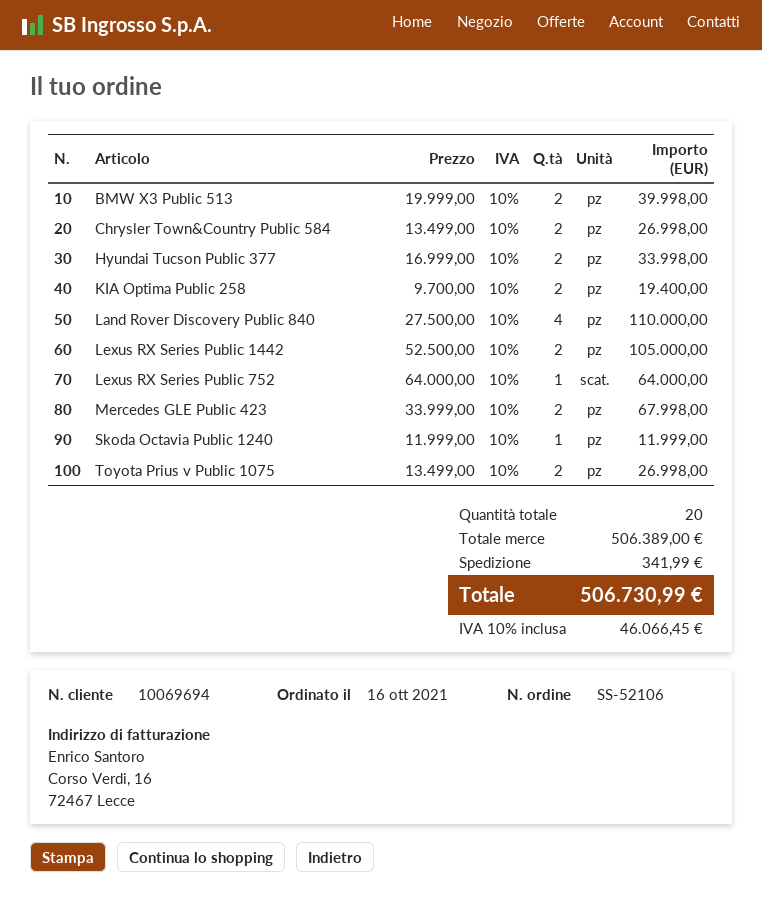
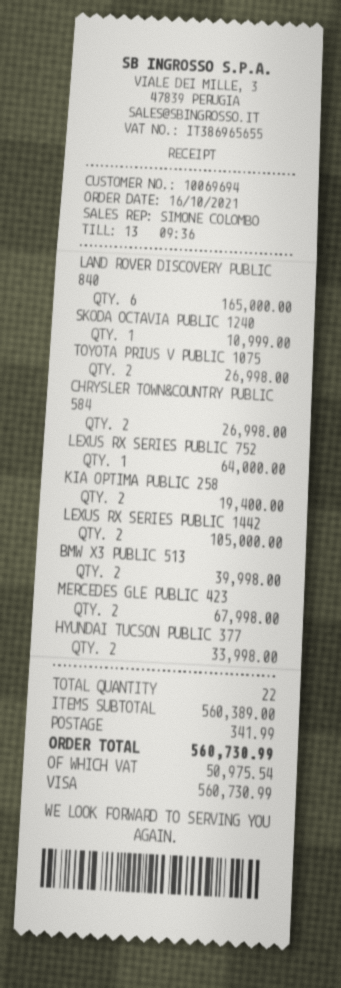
Land Rover Discovery Public 840: 4 for 110000.00 -> 6 for 165000.00
Skoda Octavia Public 1240: 1 for 11999.00 -> 1 for 10999.00
total quantity: 20 -> 22
subtotal: 506389.00 -> 560389.00
tax: 46066.45 -> 50975.54
total: 506730.99 -> 560730.99

